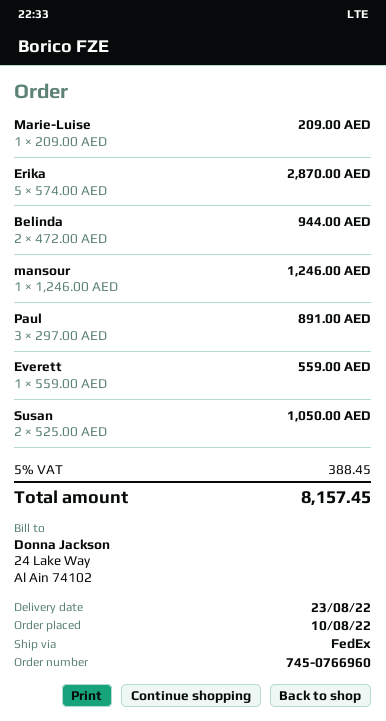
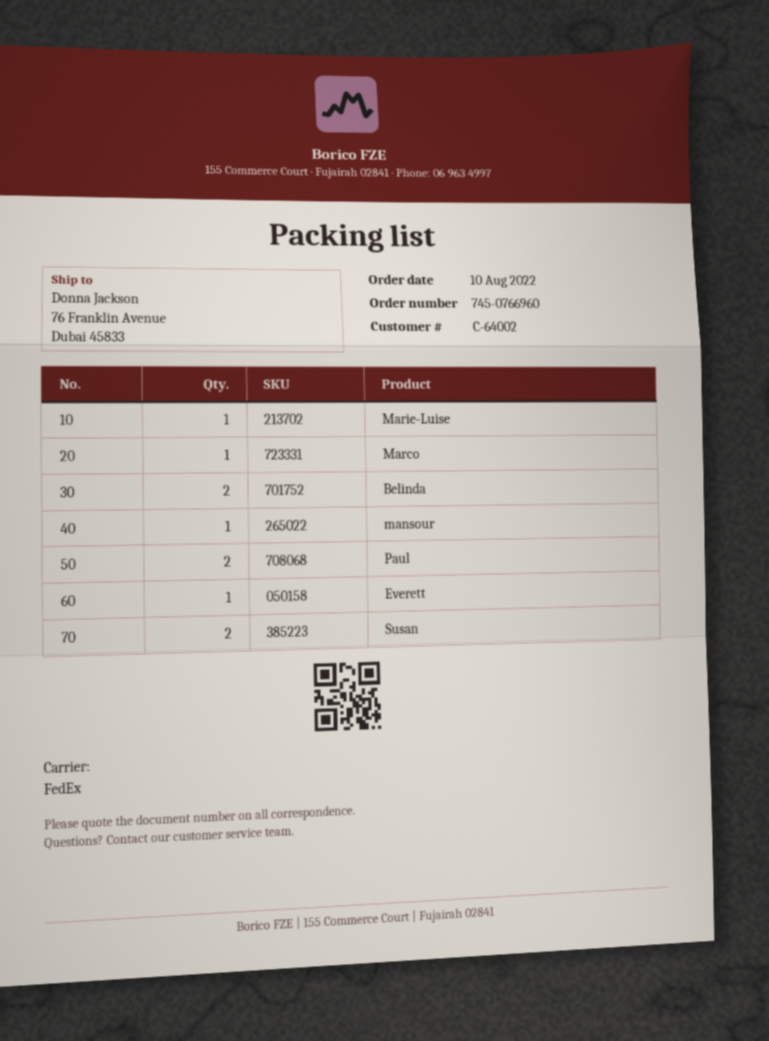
Erika: 5 -> none
Paul: 3 -> 2
Marco: none -> 1

